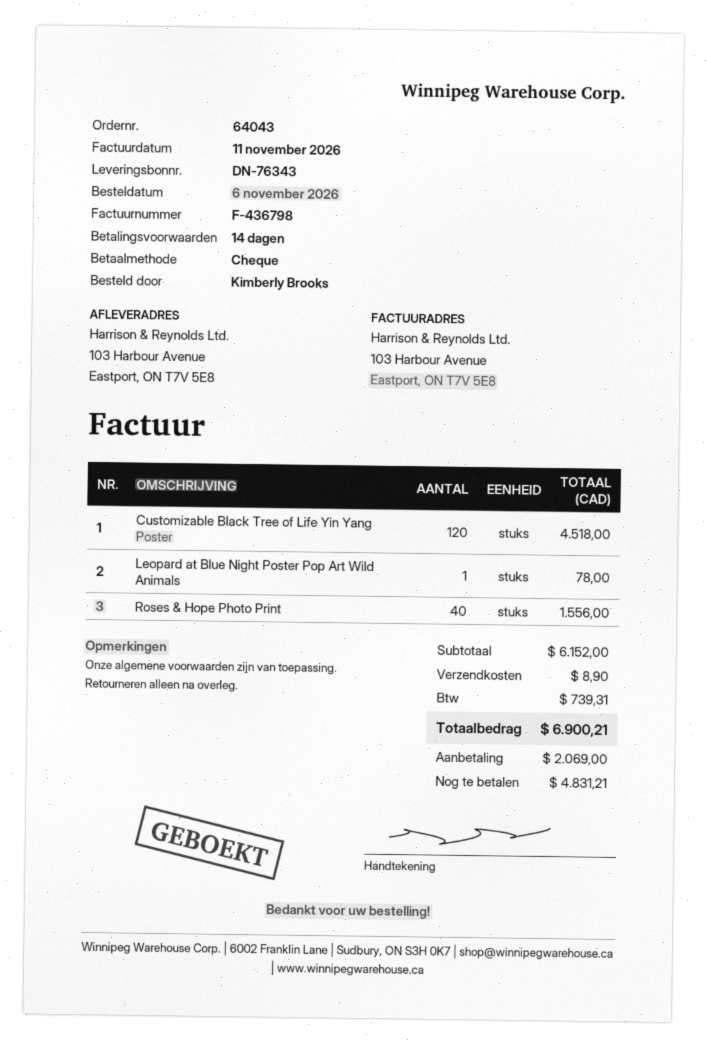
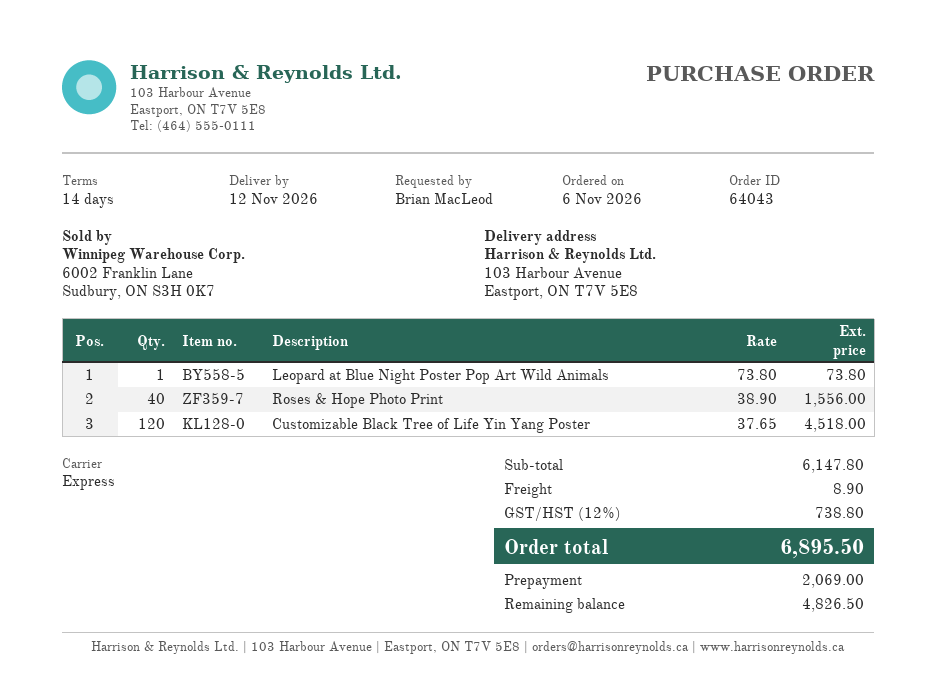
ordered by: Kimberly Brooks -> Brian MacLeod
Leopard at Blue Night Poster Pop Art Wild Animals: 1 for 78.00 -> 1 for 73.80
subtotal: 6152.00 -> 6147.80
tax: 739.31 -> 738.80
total: 6900.21 -> 6895.50
balance: 4831.21 -> 4826.50

